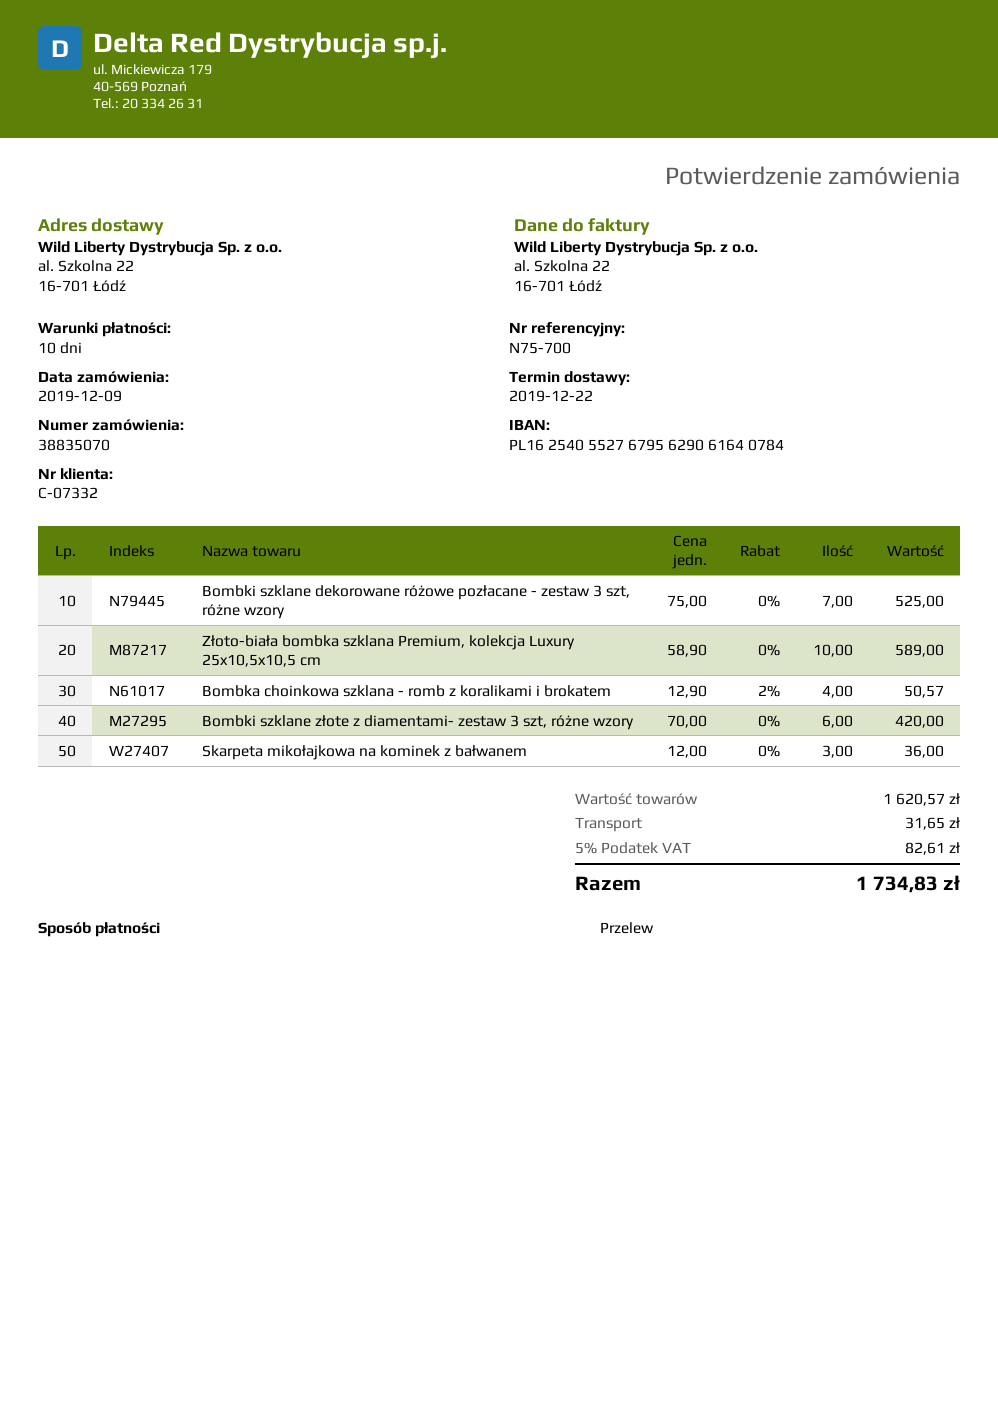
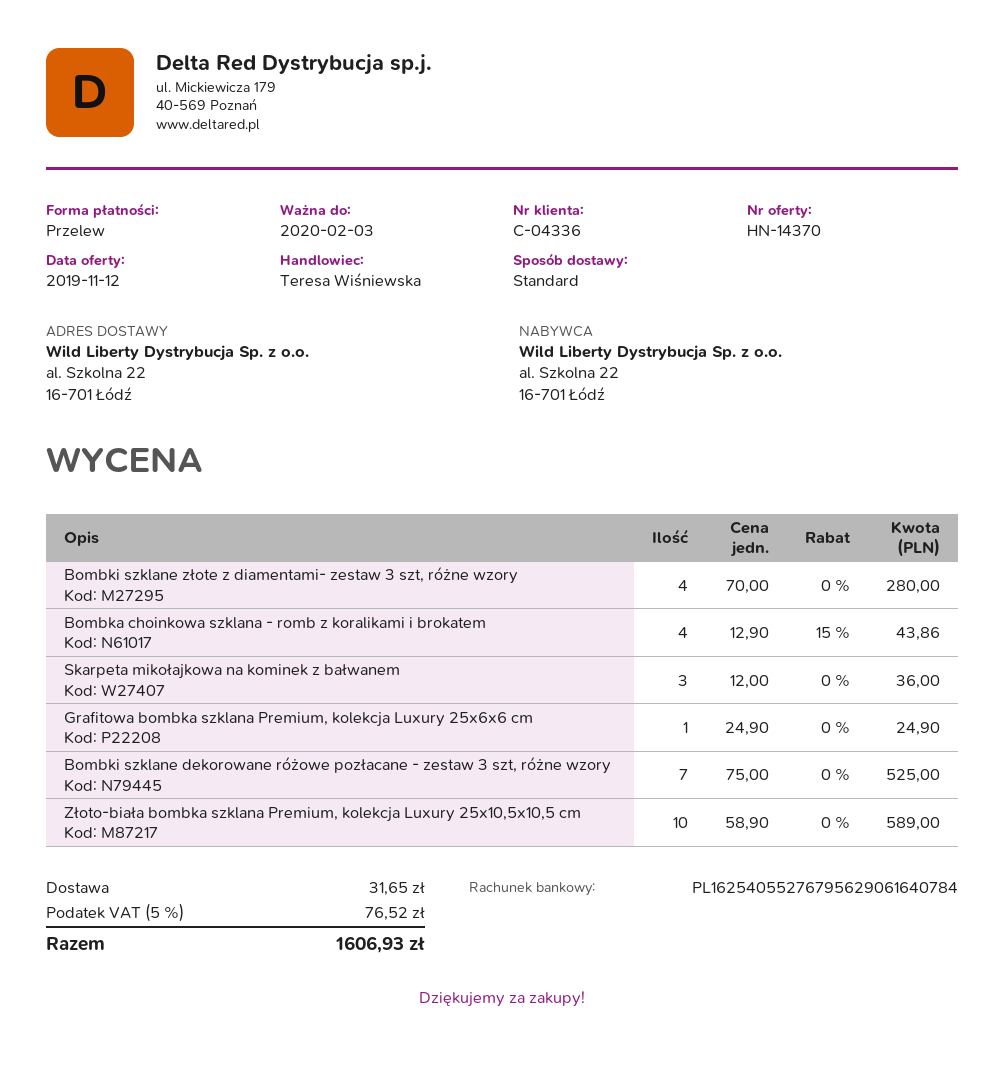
customer number: C-07332 -> C-04336
Bombka choinkowa szklana - romb z koralikami i brokatem: 4 x 12.90 - 2% = 50.57 -> 4 x 12.90 - 15% = 43.86
Bombki szklane złote z diamentami- zestaw 3 szt, różne wzory: 6 x 70.00 = 420.00 -> 4 x 70.00 = 280.00
Grafitowa bombka szklana Premium, kolekcja Luxury 25x6x6 cm: none -> 1 x 24.90 = 24.90
tax: 5% = 82.61 -> 5% = 76.52
total: 1734.83 -> 1606.93

